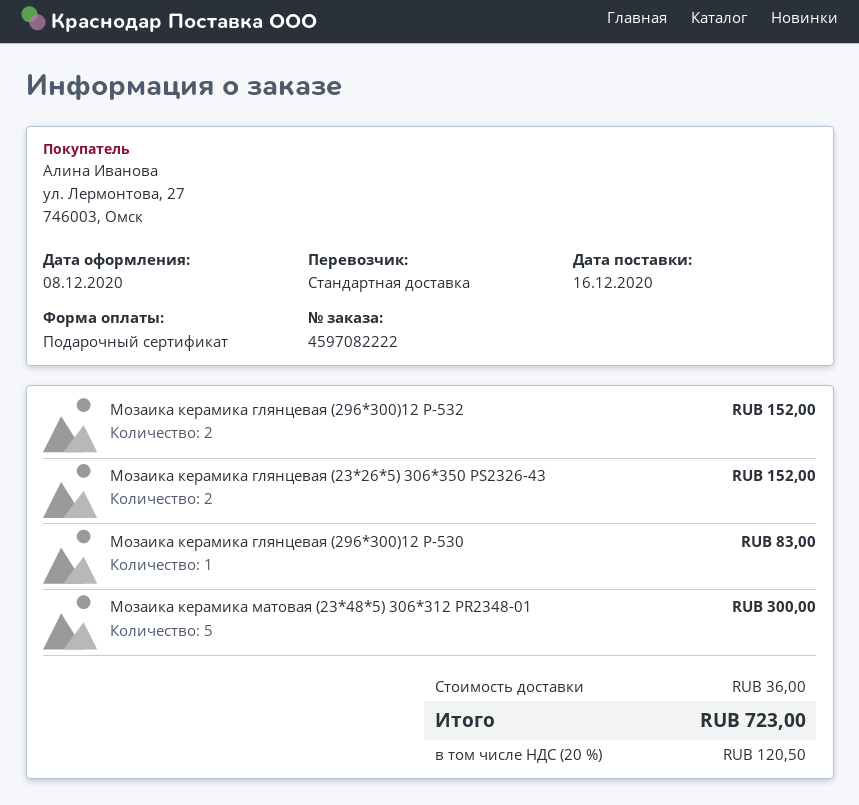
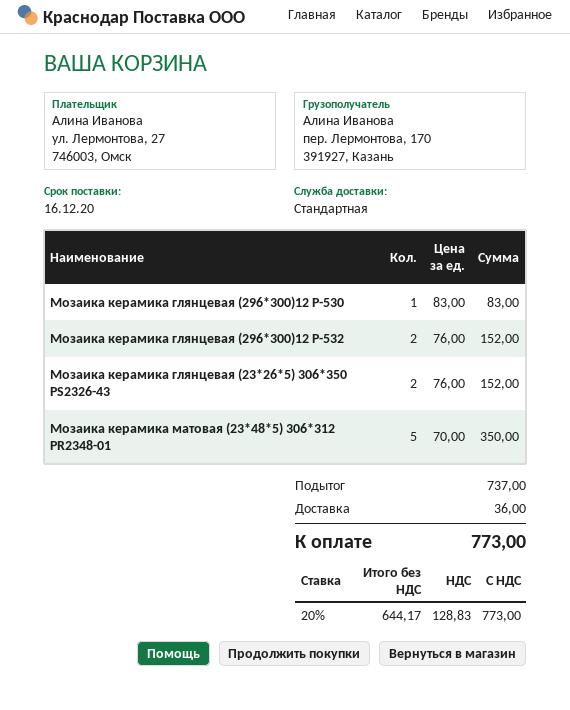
Мозаика керамика матовая (23*48*5) 306*312 PR2348-01: 5 for 300.00 -> 5 for 350.00
tax: 20% = 120.50 -> 20% = 128.83
total: 723.00 -> 773.00

